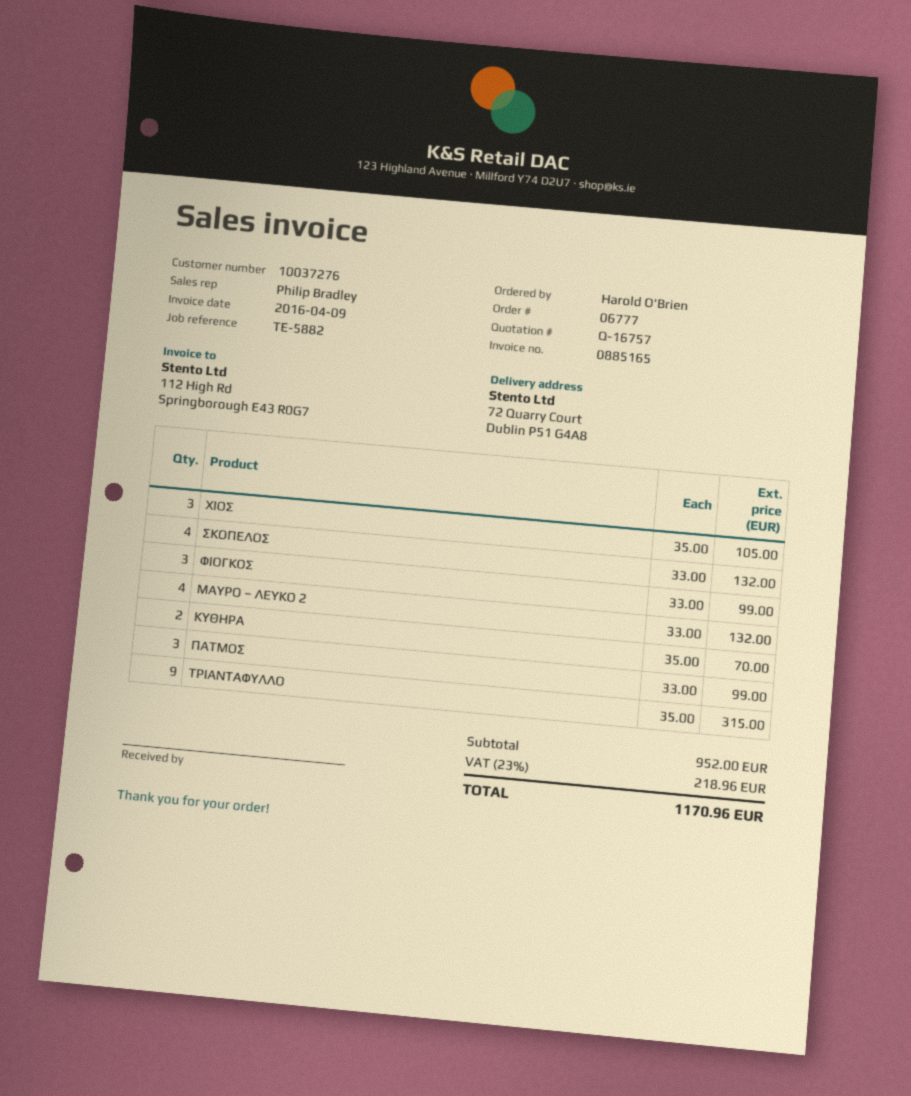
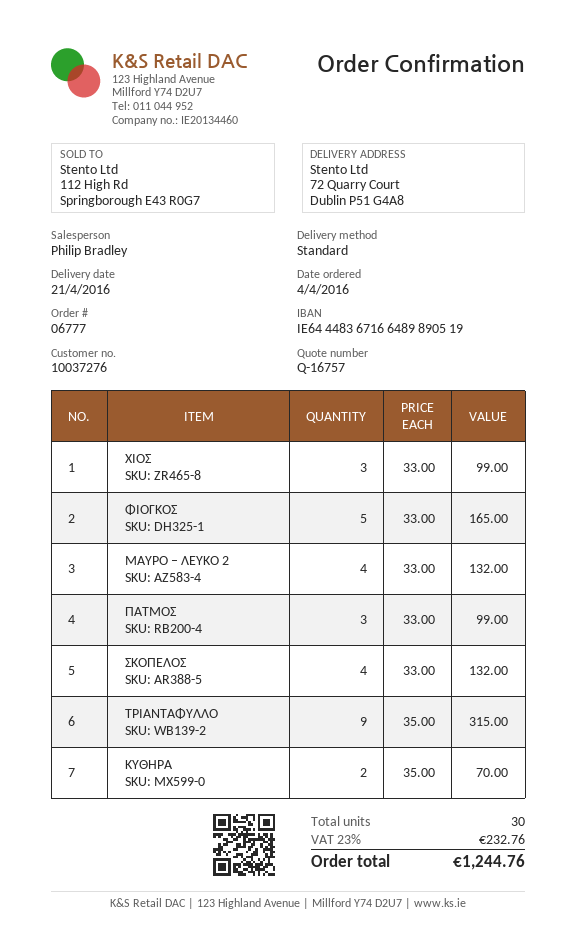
ΧΙΟΣ: 3 x 35.00 = 105.00 -> 3 x 33.00 = 99.00
ΦΙΟΓΚΟΣ: 3 x 33.00 = 99.00 -> 5 x 33.00 = 165.00
tax: 23% = 218.96 -> 23% = 232.76
total: 1170.96 -> 1244.76

